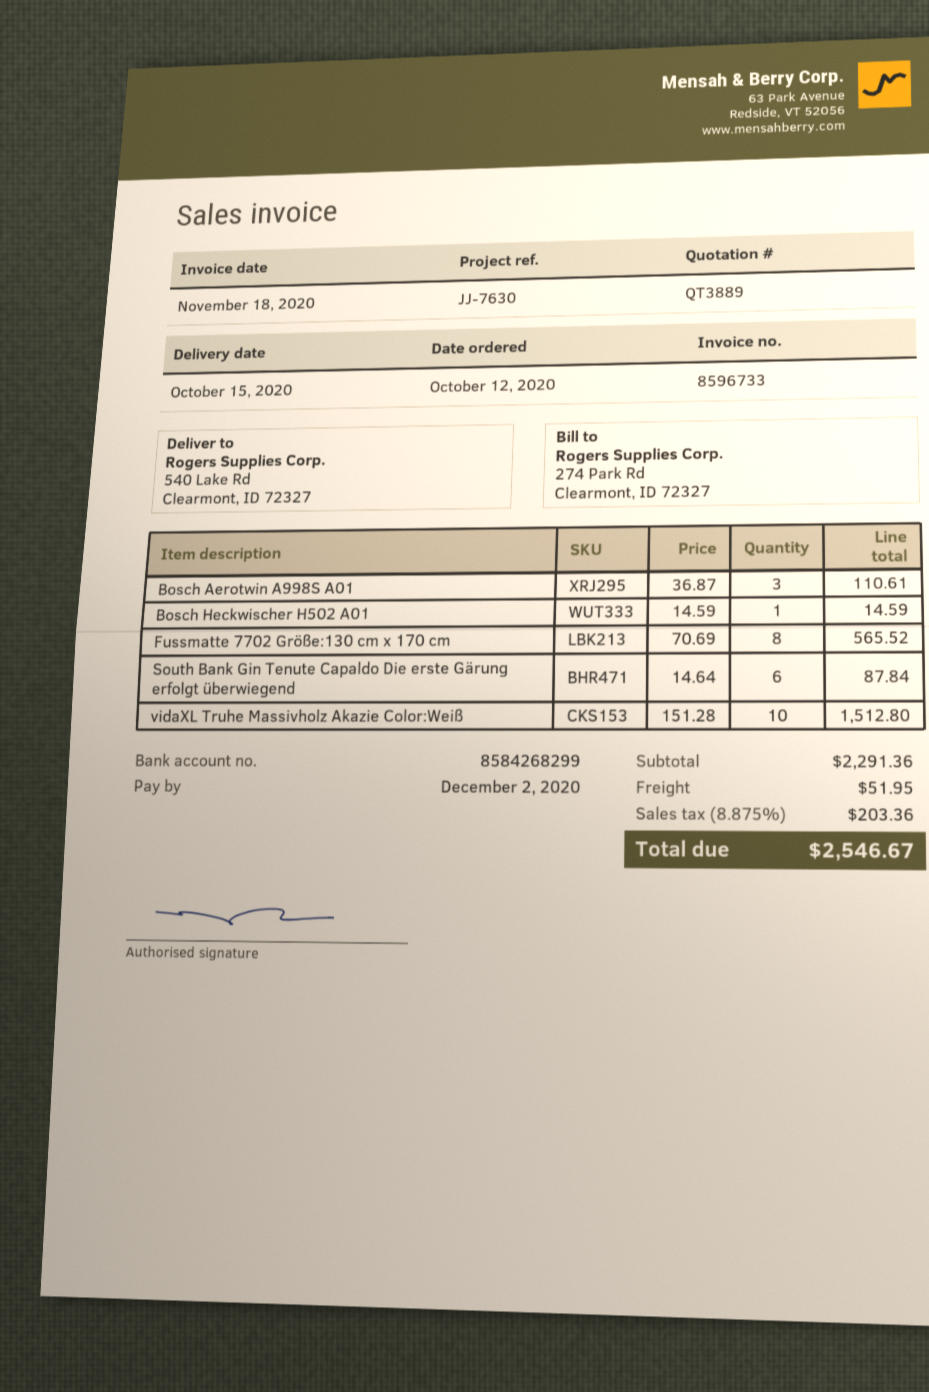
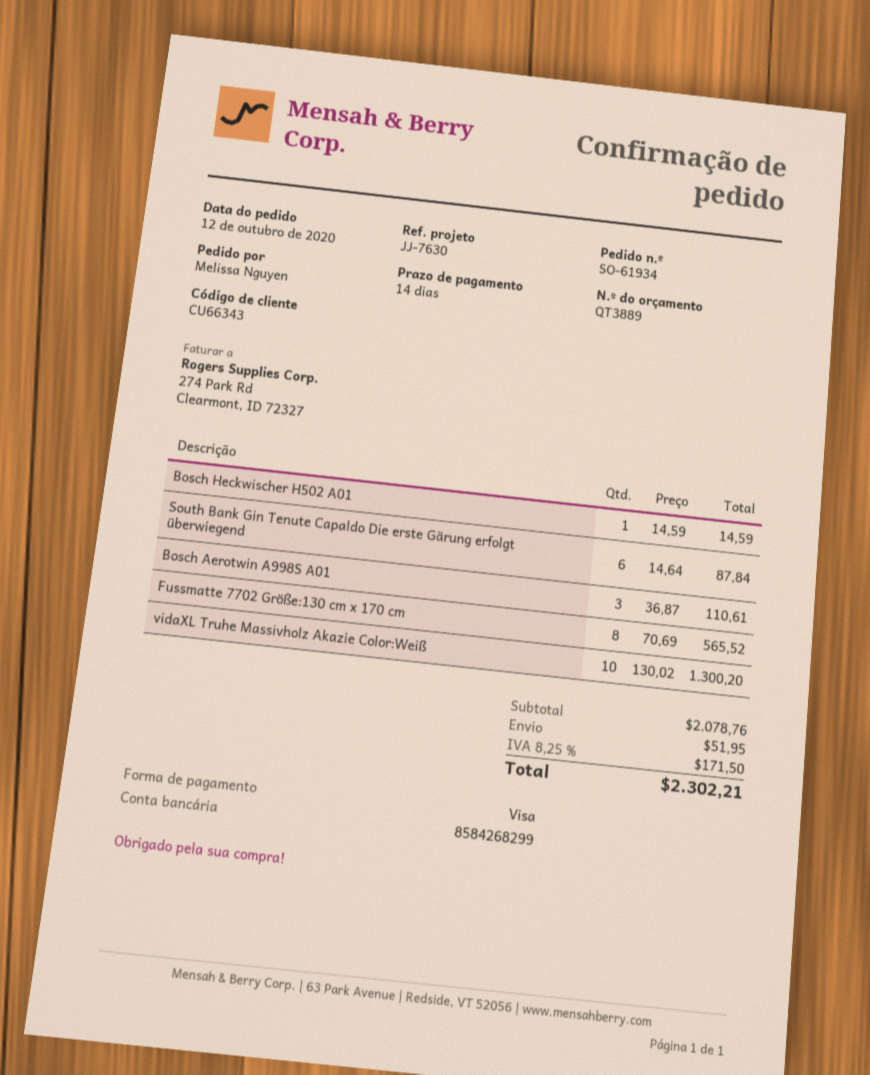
vidaXL Truhe Massivholz Akazie Color:Weiß: 10 x 151.28 = 1512.80 -> 10 x 130.02 = 1300.20
subtotal: 2291.36 -> 2078.76
tax: 8.875% = 203.36 -> 8.25% = 171.50
total: 2546.67 -> 2302.21

